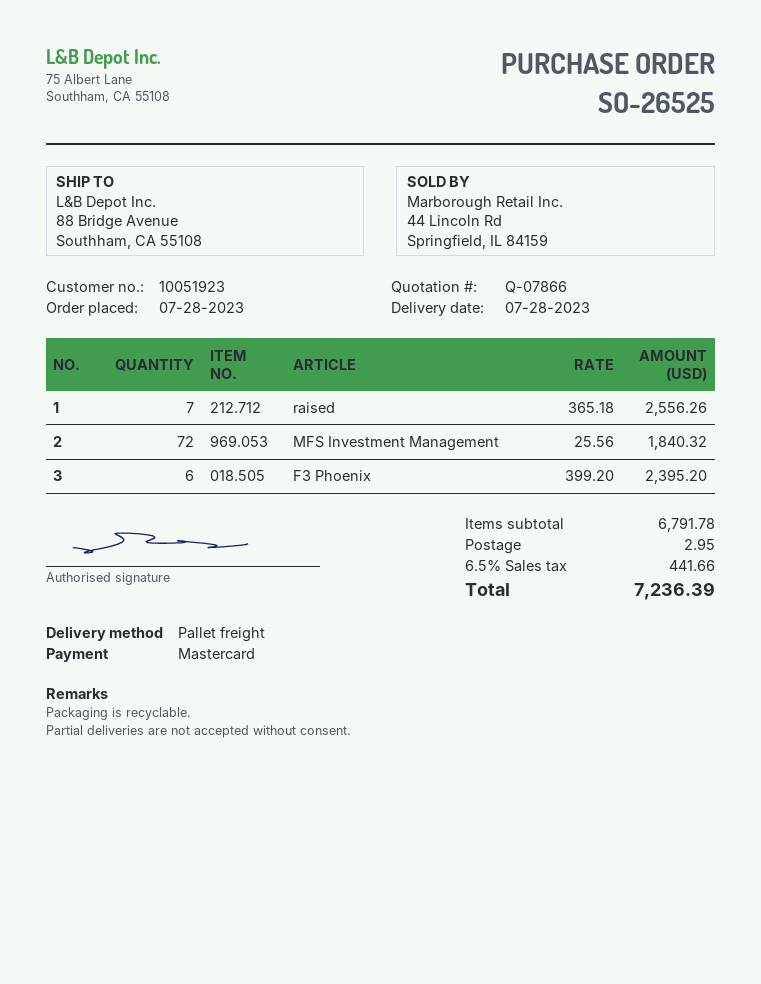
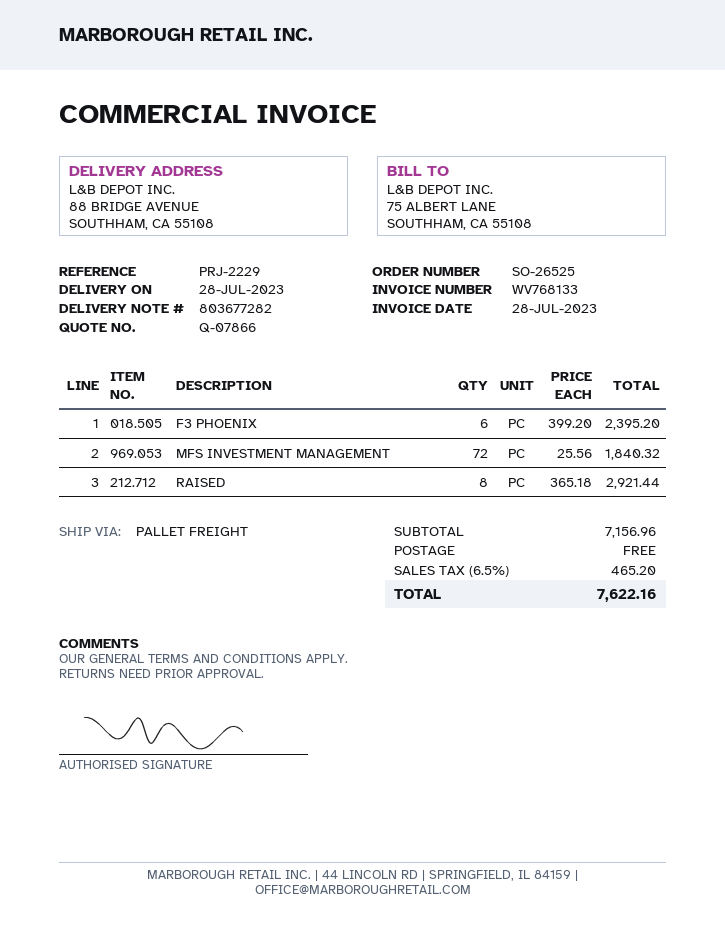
raised: 7 x 365.18 = 2556.26 -> 8 x 365.18 = 2921.44
subtotal: 6791.78 -> 7156.96
shipping: 2.95 -> 0.00
tax: 6.5% = 441.66 -> 6.5% = 465.20
total: 7236.39 -> 7622.16

